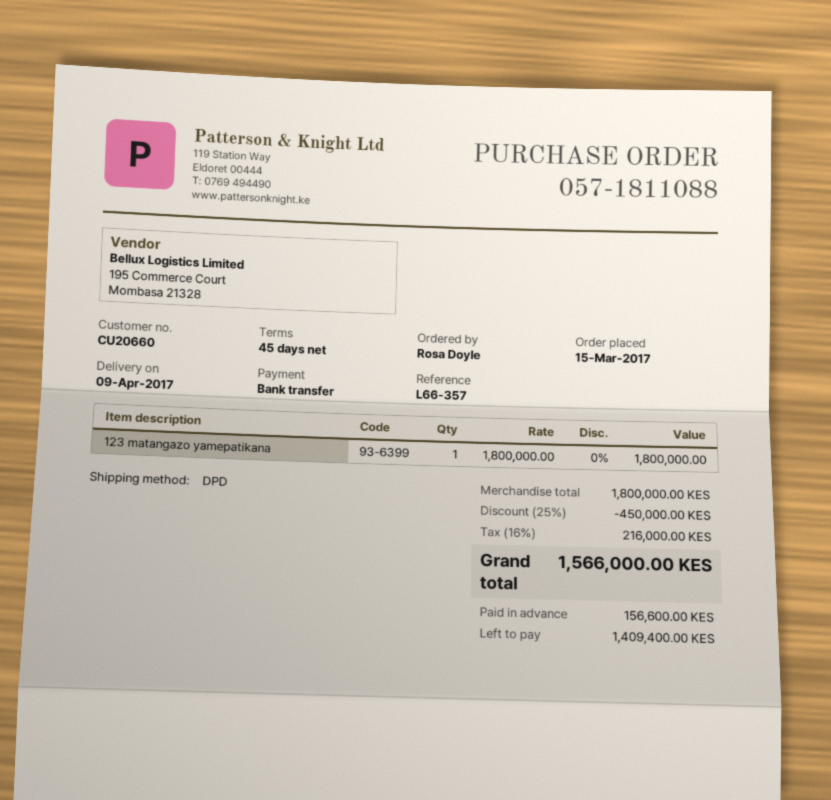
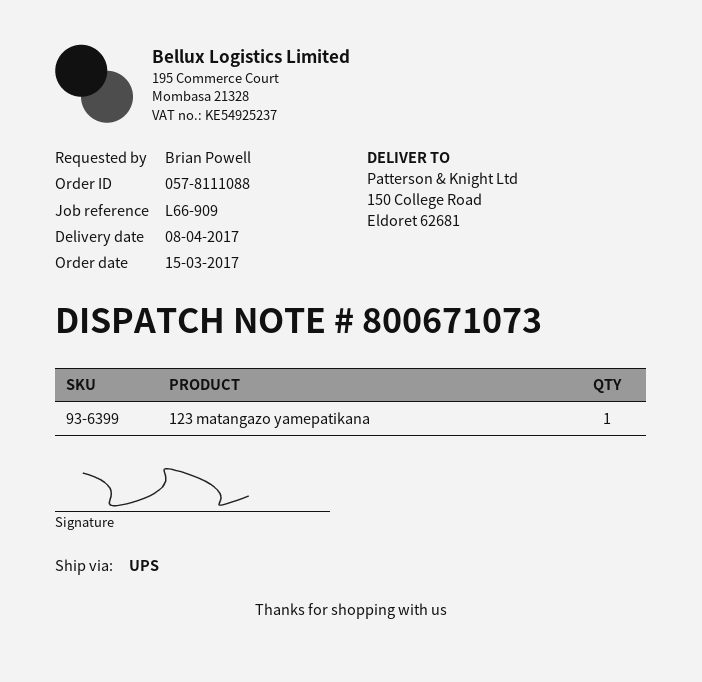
order number: 057-1811088 -> 057-8111088
delivery date: 2017-04-09 -> 2017-04-08
reference: L66-357 -> L66-909
ordered by: Rosa Doyle -> Brian Powell
shipping method: DPD -> UPS

